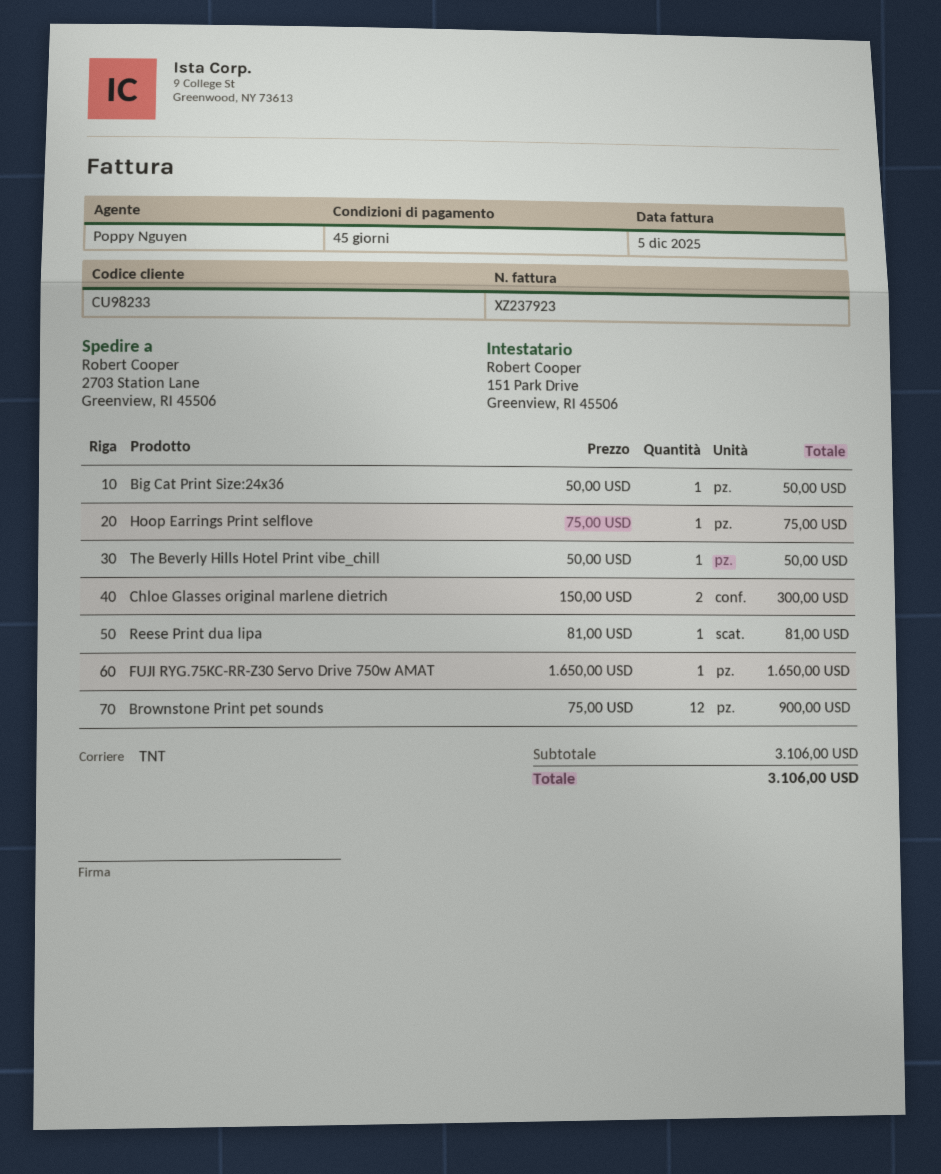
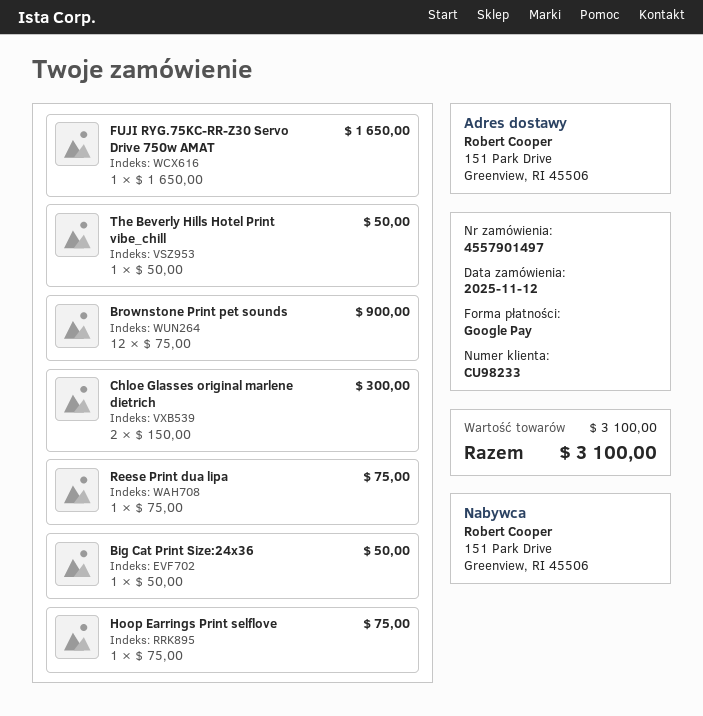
ship to: 2703 Station Lane, Greenview, RI 45506 -> 151 Park Drive, Greenview, RI 45506
Reese Print dua lipa: 1 x 81.00 = 81.00 -> 1 x 75.00 = 75.00
subtotal: 3106.00 -> 3100.00
total: 3106.00 -> 3100.00

